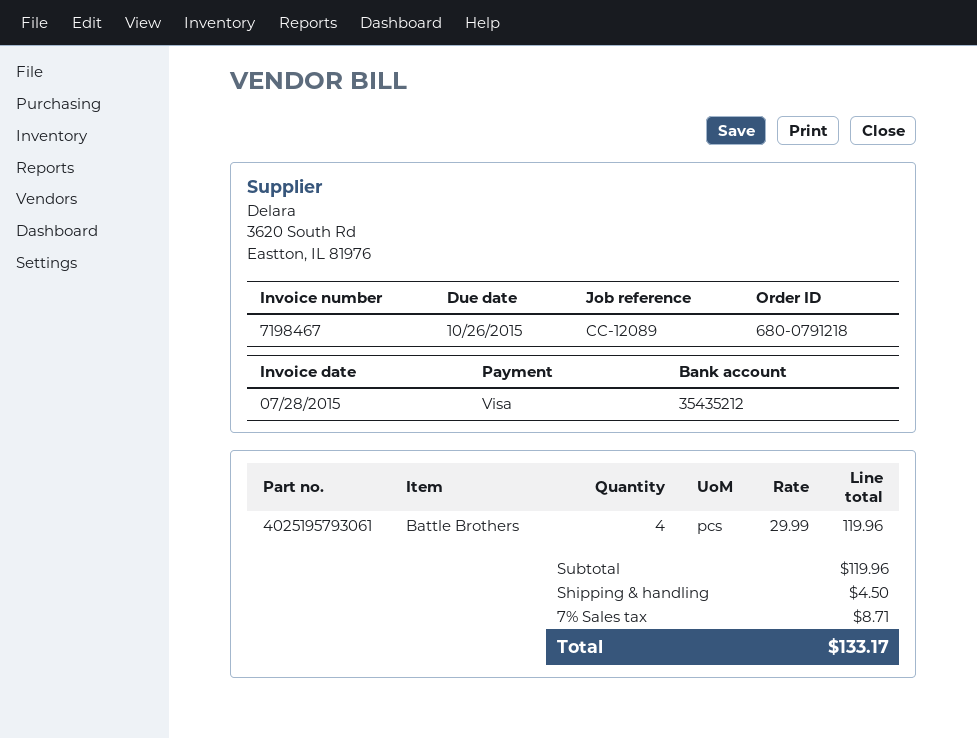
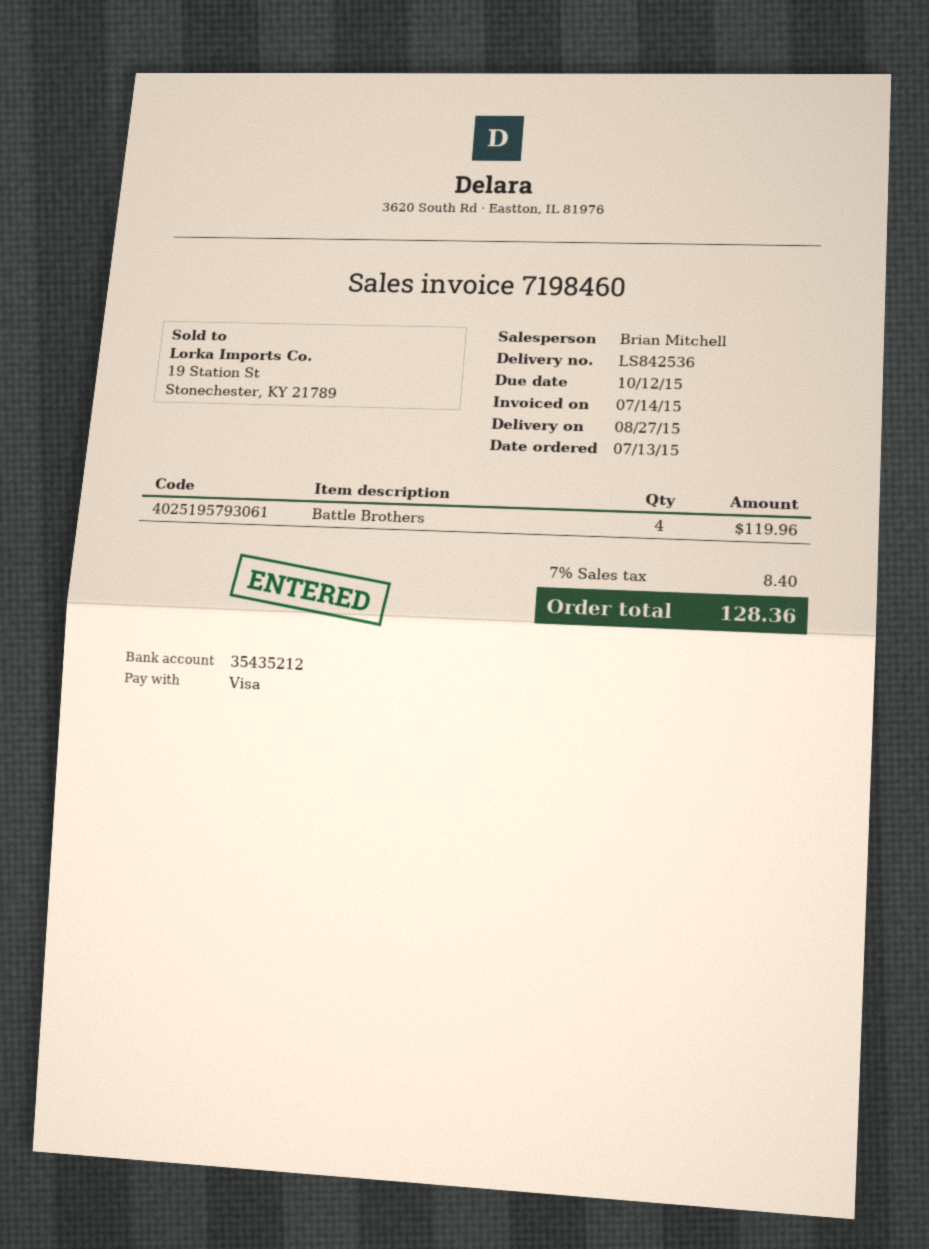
invoice number: 7198467 -> 7198460
invoice date: 2015-07-28 -> 2015-07-14
due date: 2015-10-26 -> 2015-10-12
shipping: 4.50 -> none
tax: 7% = 8.71 -> 7% = 8.40
total: 133.17 -> 128.36

